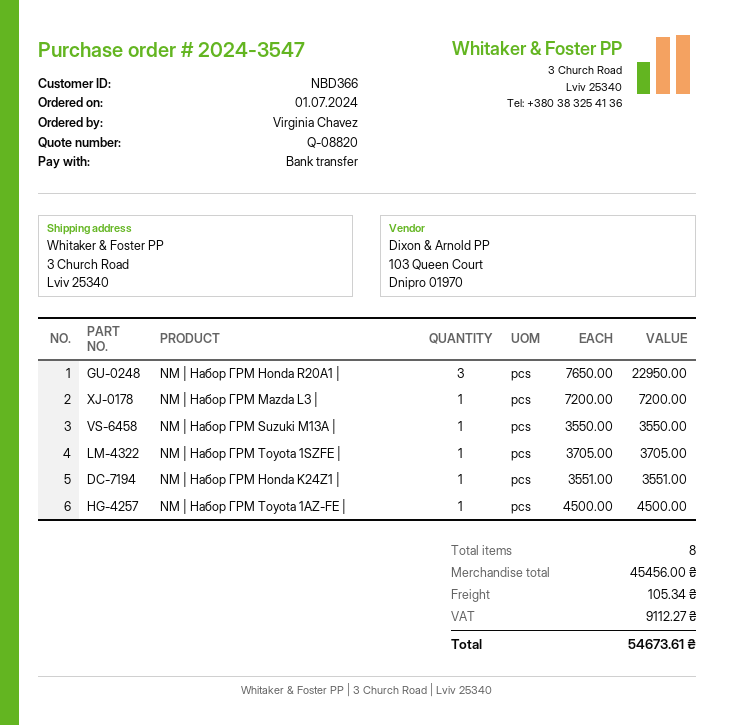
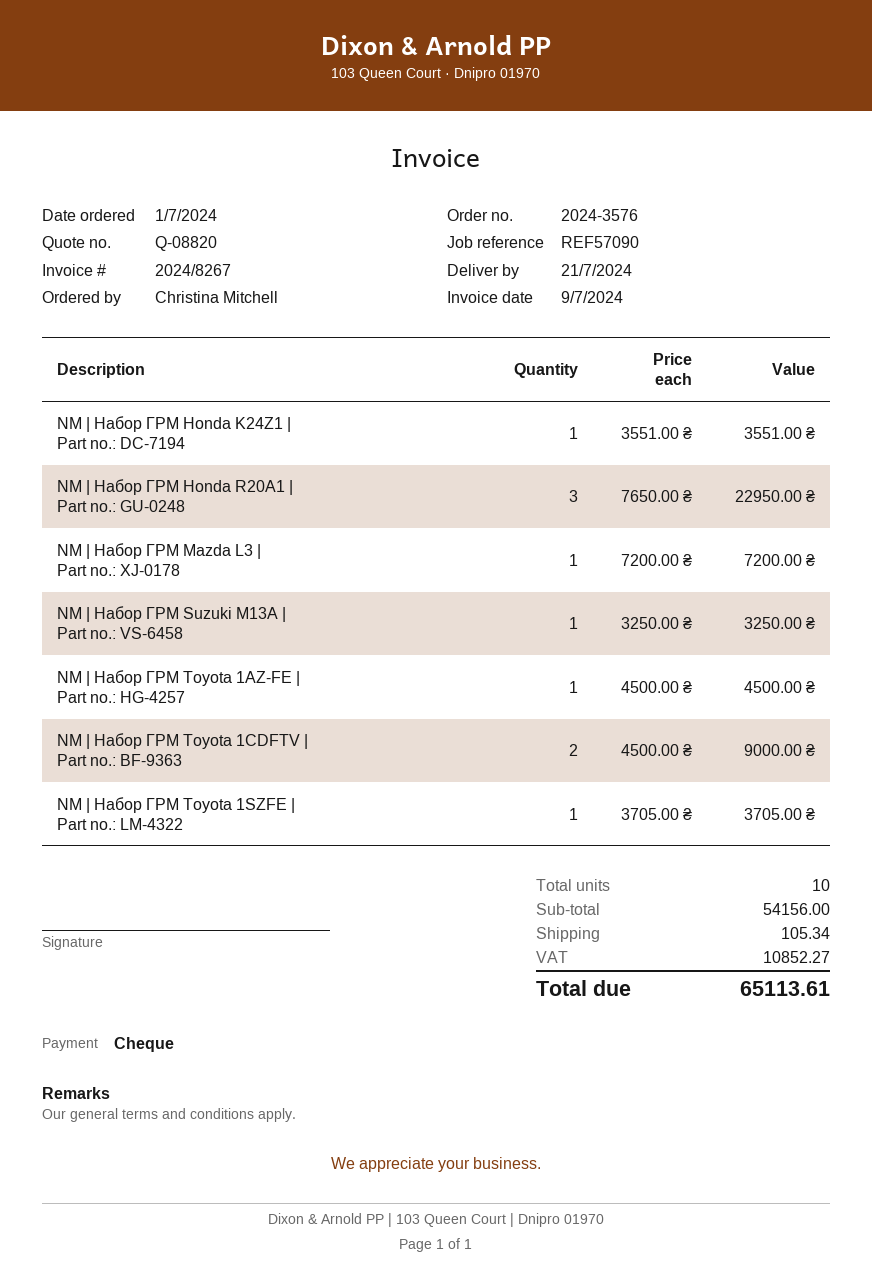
order number: 2024-3547 -> 2024-3576
ordered by: Virginia Chavez -> Christina Mitchell
payment method: bank transfer -> cheque
NM | Набор ГРМ Suzuki M13A |: 1 x 3550.00 = 3550.00 -> 1 x 3250.00 = 3250.00
NM | Набор ГРМ Toyota 1CDFTV |: none -> 2 x 4500.00 = 9000.00
total quantity: 8 -> 10
subtotal: 45456.00 -> 54156.00
tax: 9112.27 -> 10852.27
total: 54673.61 -> 65113.61

